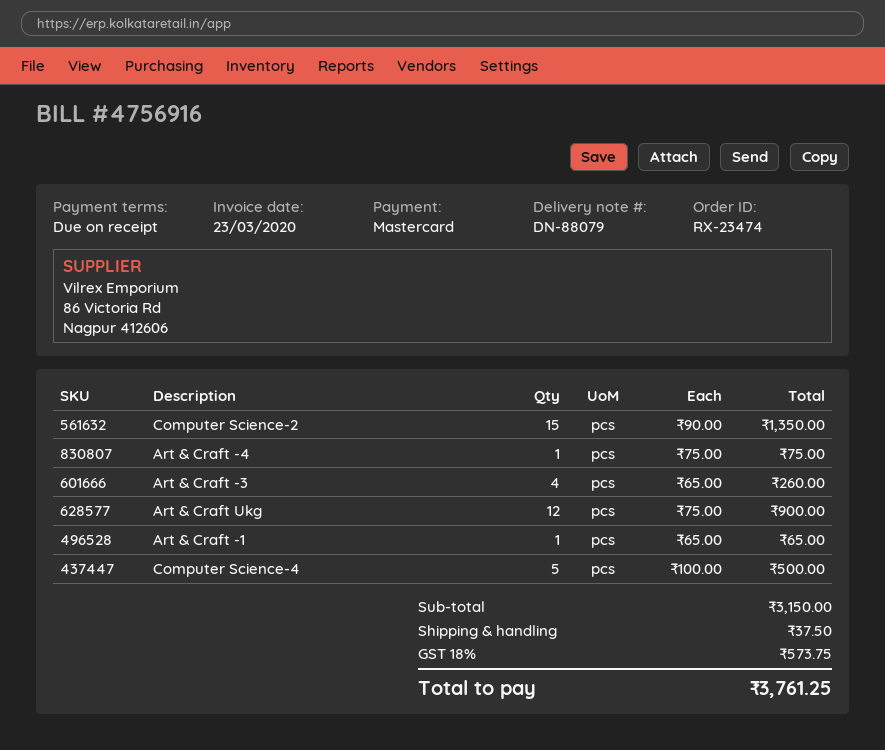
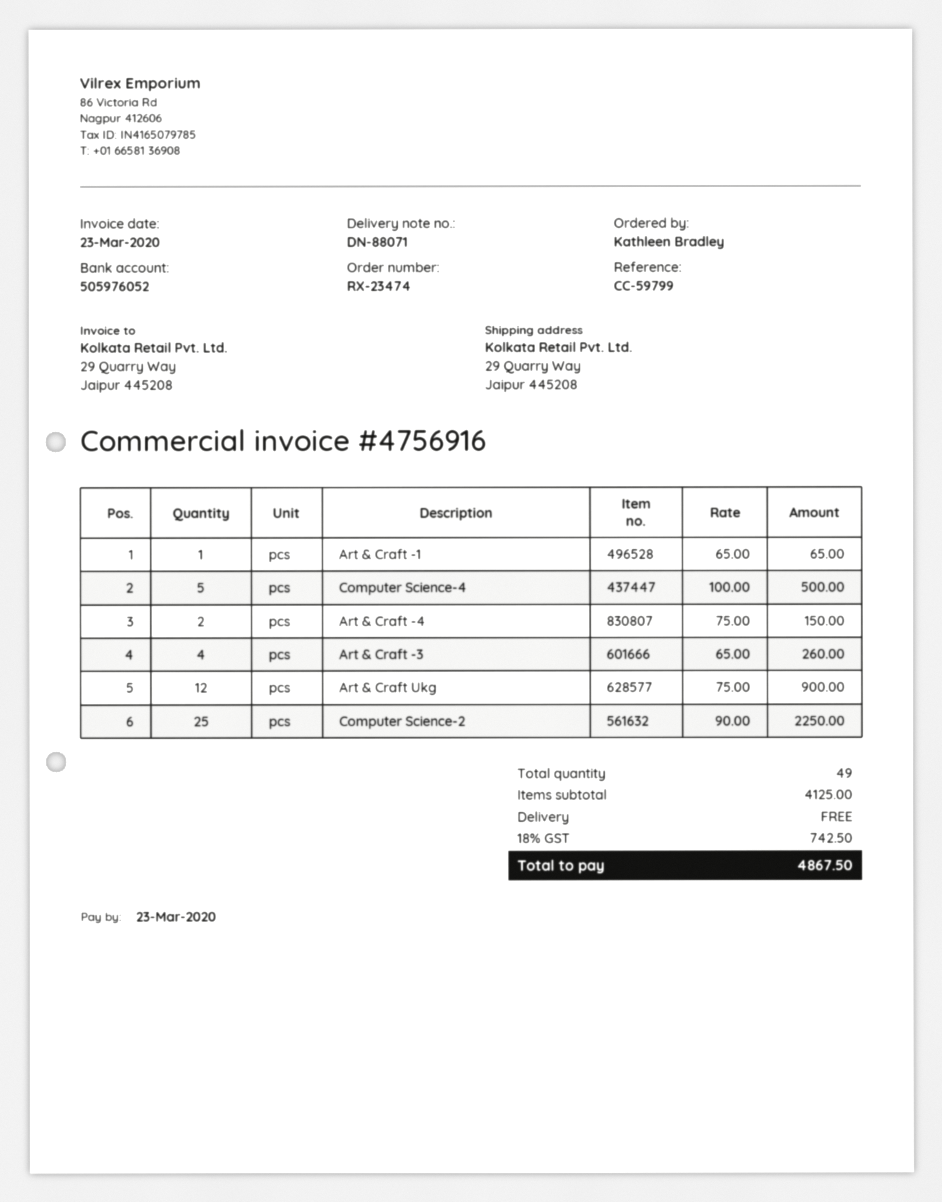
delivery note number: DN-88079 -> DN-88071
Computer Science-2: 15 x 90.00 = 1350.00 -> 25 x 90.00 = 2250.00
Art & Craft -4: 1 x 75.00 = 75.00 -> 2 x 75.00 = 150.00
subtotal: 3150.00 -> 4125.00
shipping: 37.50 -> 0.00
tax: 18% = 573.75 -> 18% = 742.50
total: 3761.25 -> 4867.50

